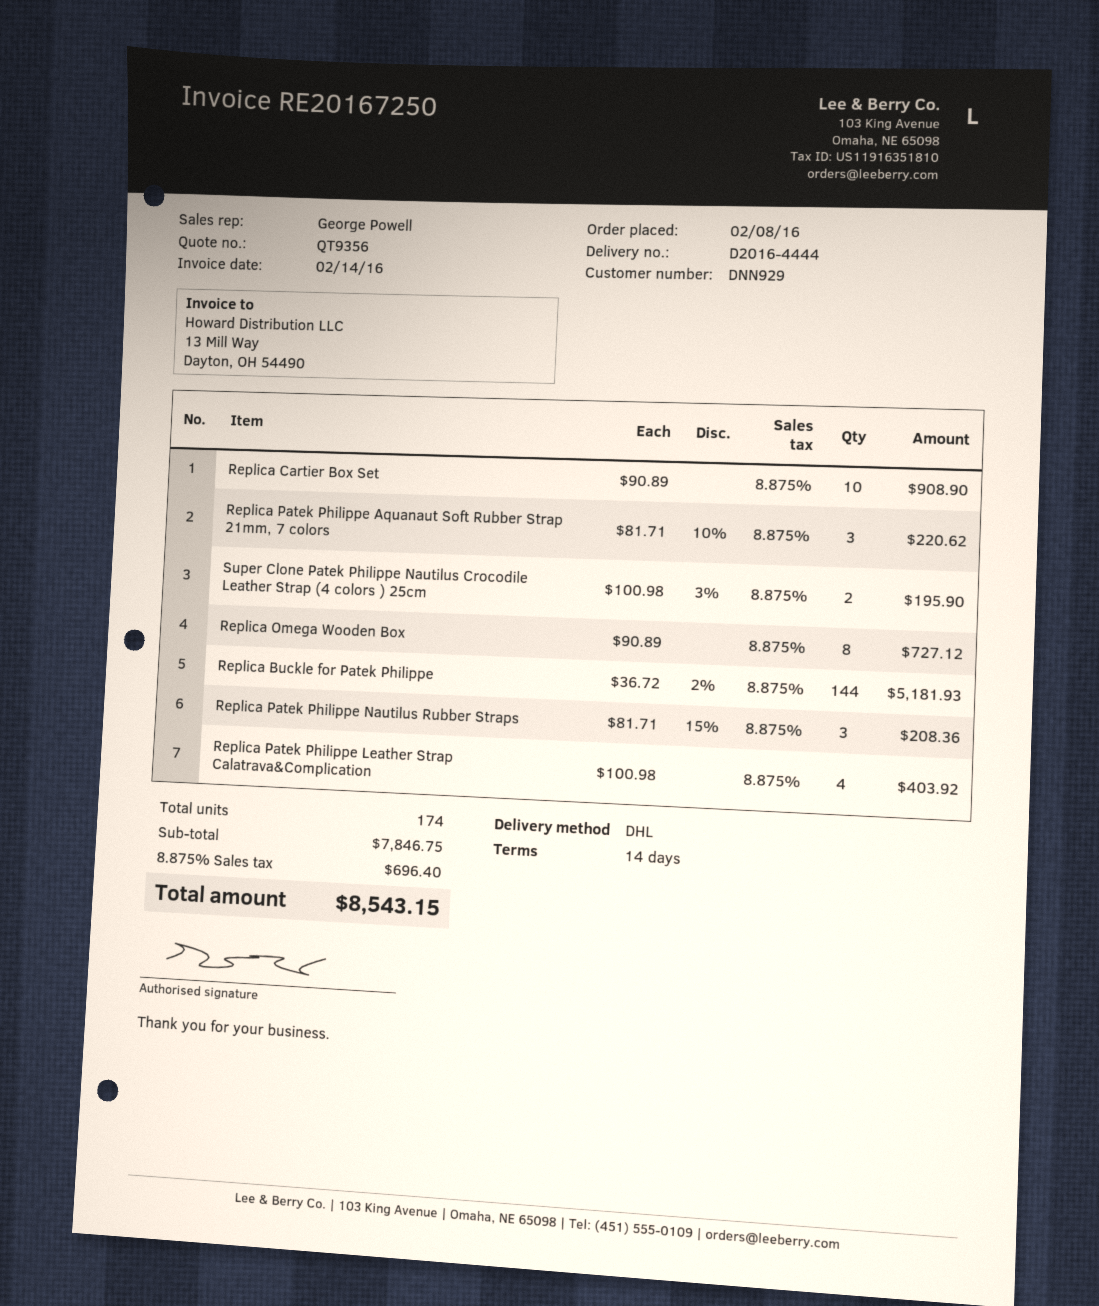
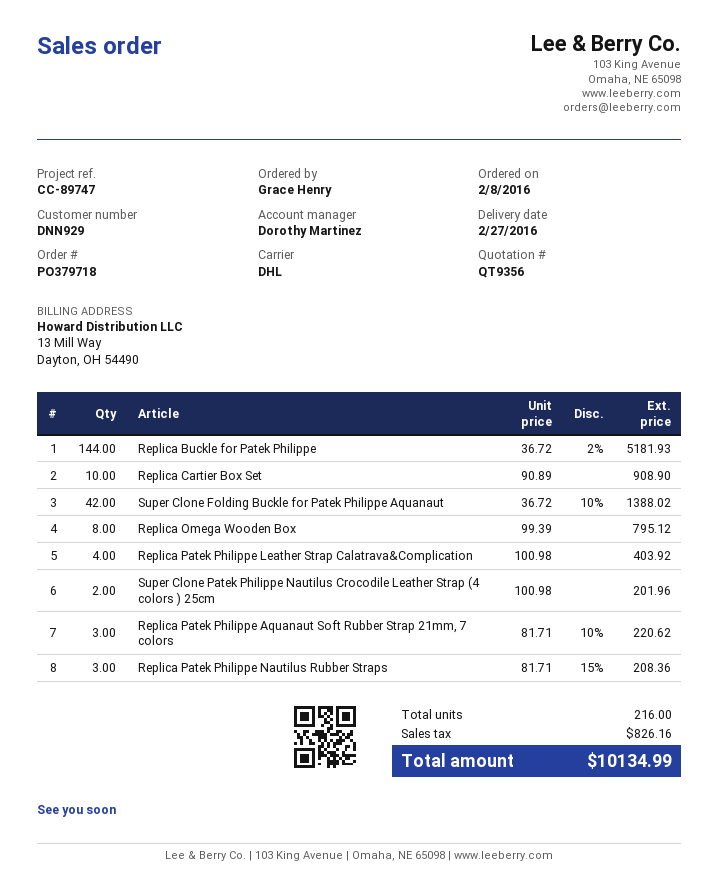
sales rep: George Powell -> Dorothy Martinez
Super Clone Patek Philippe Nautilus Crocodile Leather Strap (4 colors ) 25cm: 2 x 100.98 - 3% = 195.90 -> 2 x 100.98 = 201.96
Replica Omega Wooden Box: 8 x 90.89 = 727.12 -> 8 x 99.39 = 795.12
Super Clone Folding Buckle for Patek Philippe Aquanaut: none -> 42 x 36.72 - 10% = 1388.02
total quantity: 174 -> 216
tax: 696.40 -> 826.16
total: 8543.15 -> 10134.99

